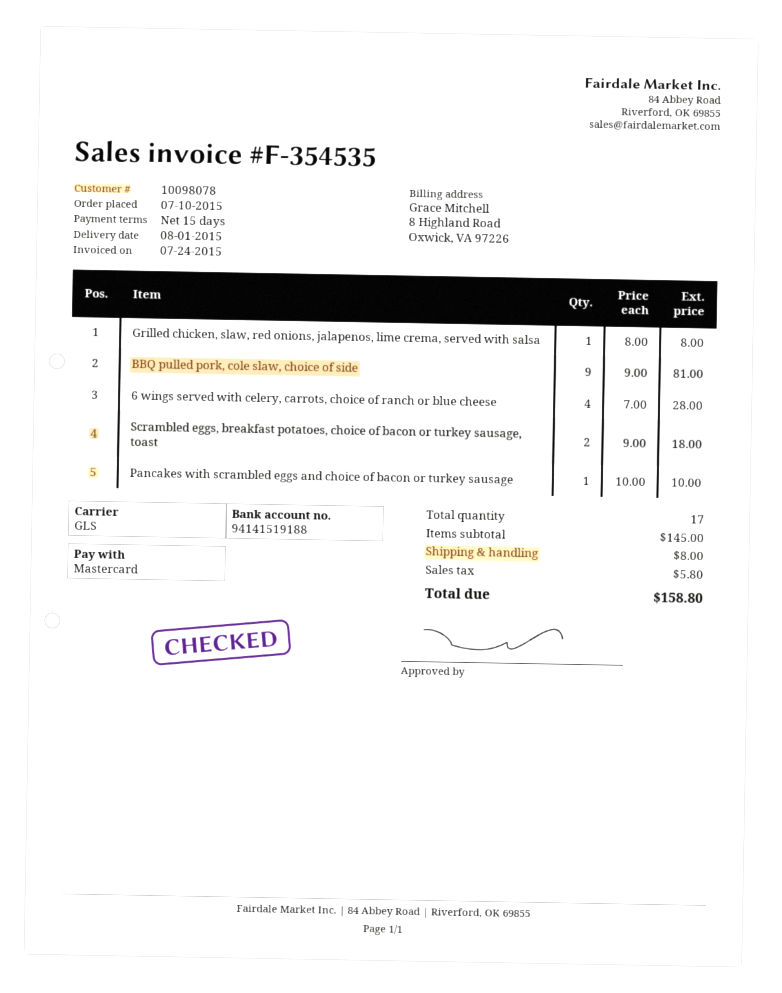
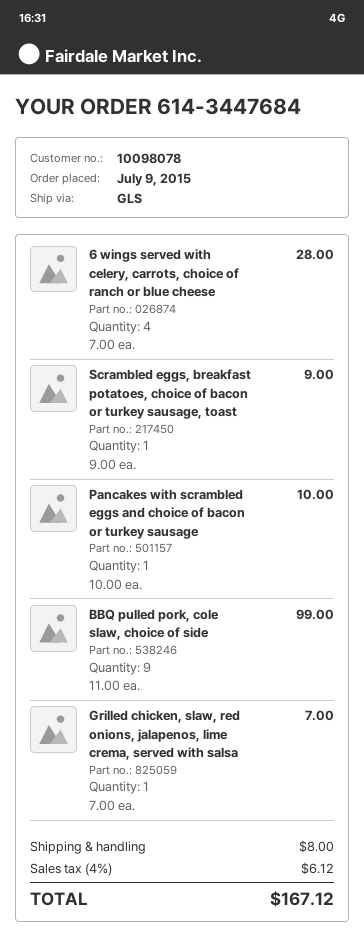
order date: 2015-07-10 -> 2015-07-09
Grilled chicken, slaw, red onions, jalapenos, lime crema, served with salsa: 1 x 8.00 = 8.00 -> 1 x 7.00 = 7.00
BBQ pulled pork, cole slaw, choice of side: 9 x 9.00 = 81.00 -> 9 x 11.00 = 99.00
Scrambled eggs, breakfast potatoes, choice of bacon or turkey sausage, toast: 2 x 9.00 = 18.00 -> 1 x 9.00 = 9.00
tax: 5.80 -> 6.12
total: 158.80 -> 167.12

